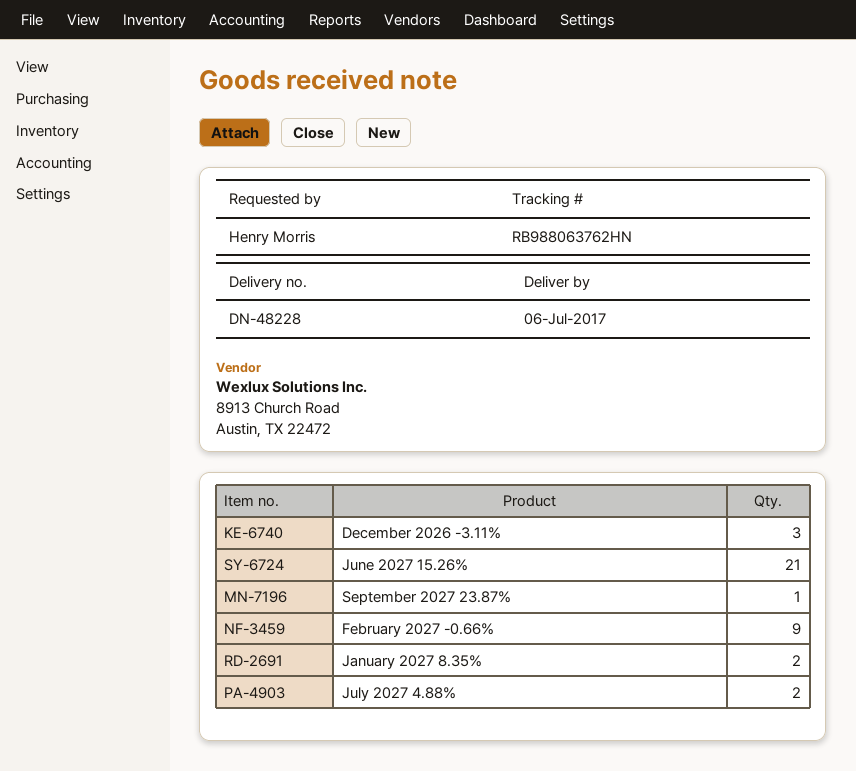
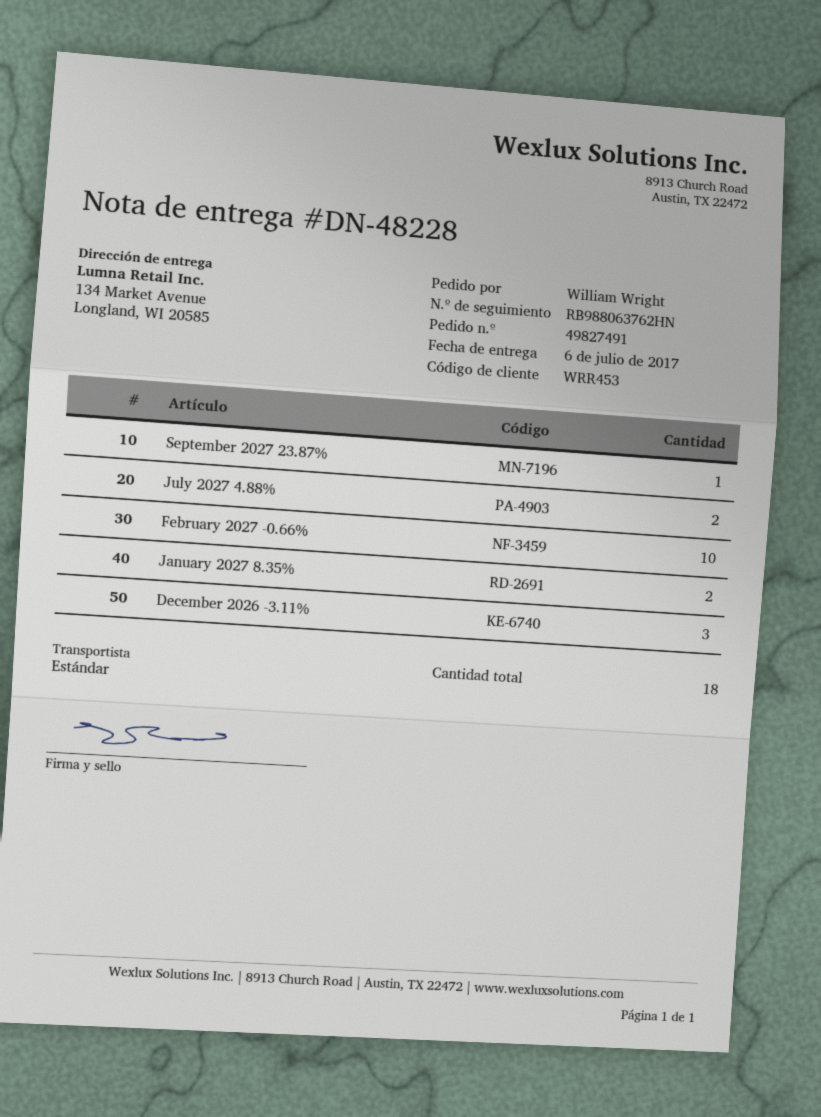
ordered by: Henry Morris -> William Wright
June 2027 15.26%: 21 -> none
February 2027 -0.66%: 9 -> 10

